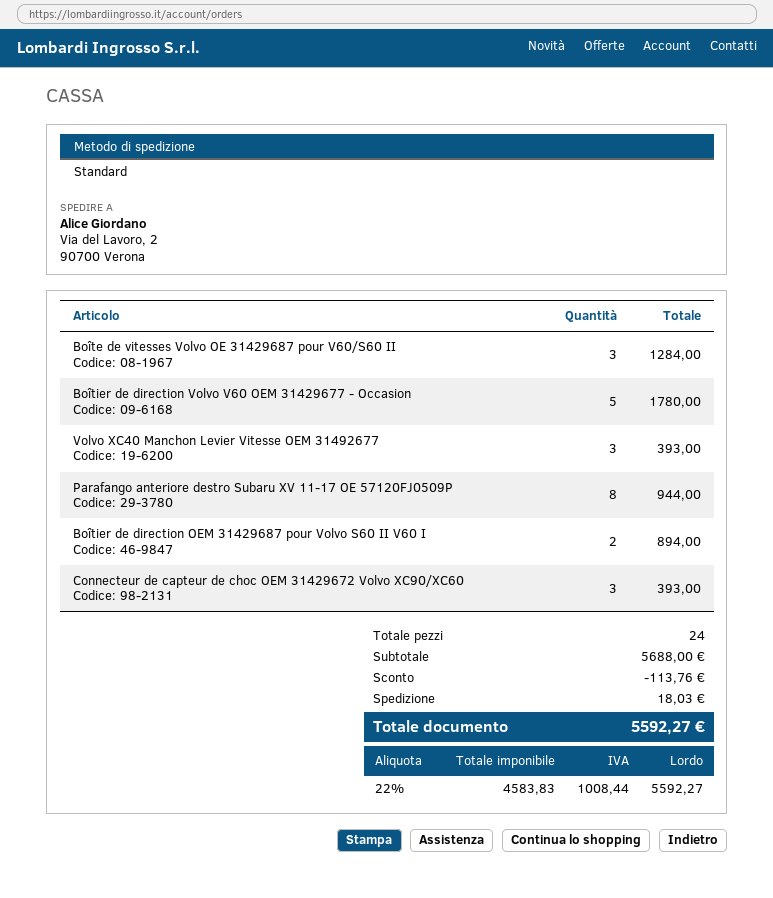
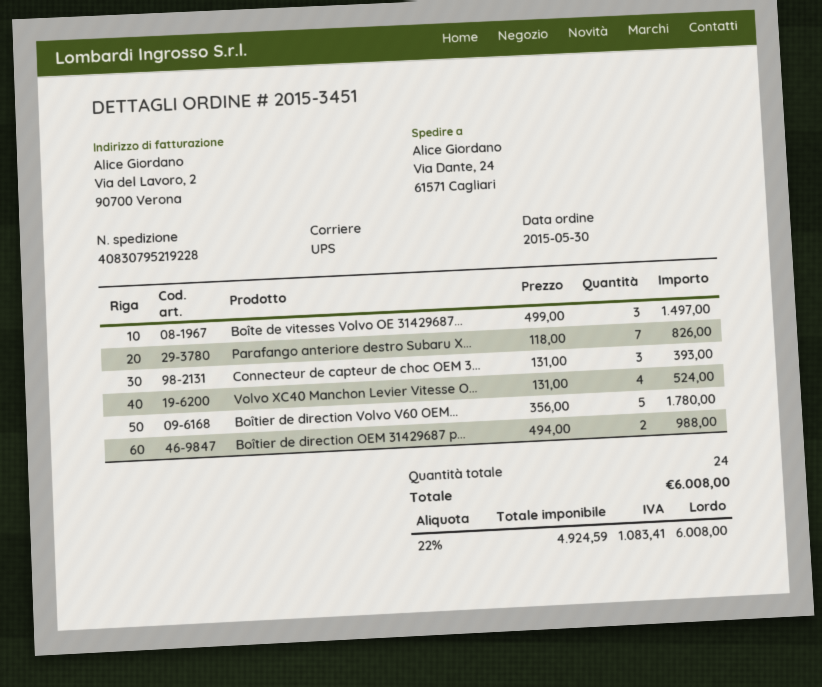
shipping method: standard -> UPS
ship to: Via del Lavoro, 2, 90700 Verona -> Via Dante, 24, 61571 Cagliari
Boîte de vitesses Volvo OE 31429687 pour V60/S60 II: 3 for 1284.00 -> 3 for 1497.00
Volvo XC40 Manchon Levier Vitesse OEM 31492677: 3 for 393.00 -> 4 for 524.00
Parafango anteriore destro Subaru XV 11-17 OE 57120FJ0509P: 8 for 944.00 -> 7 for 826.00
Boîtier de direction OEM 31429687 pour Volvo S60 II V60 I: 2 for 894.00 -> 2 for 988.00
discount: 113.76 -> none
shipping: 18.03 -> none
net: 4583.83 -> 4924.59
tax: 22% = 1008.44 -> 22% = 1083.41
total: 5592.27 -> 6008.00

